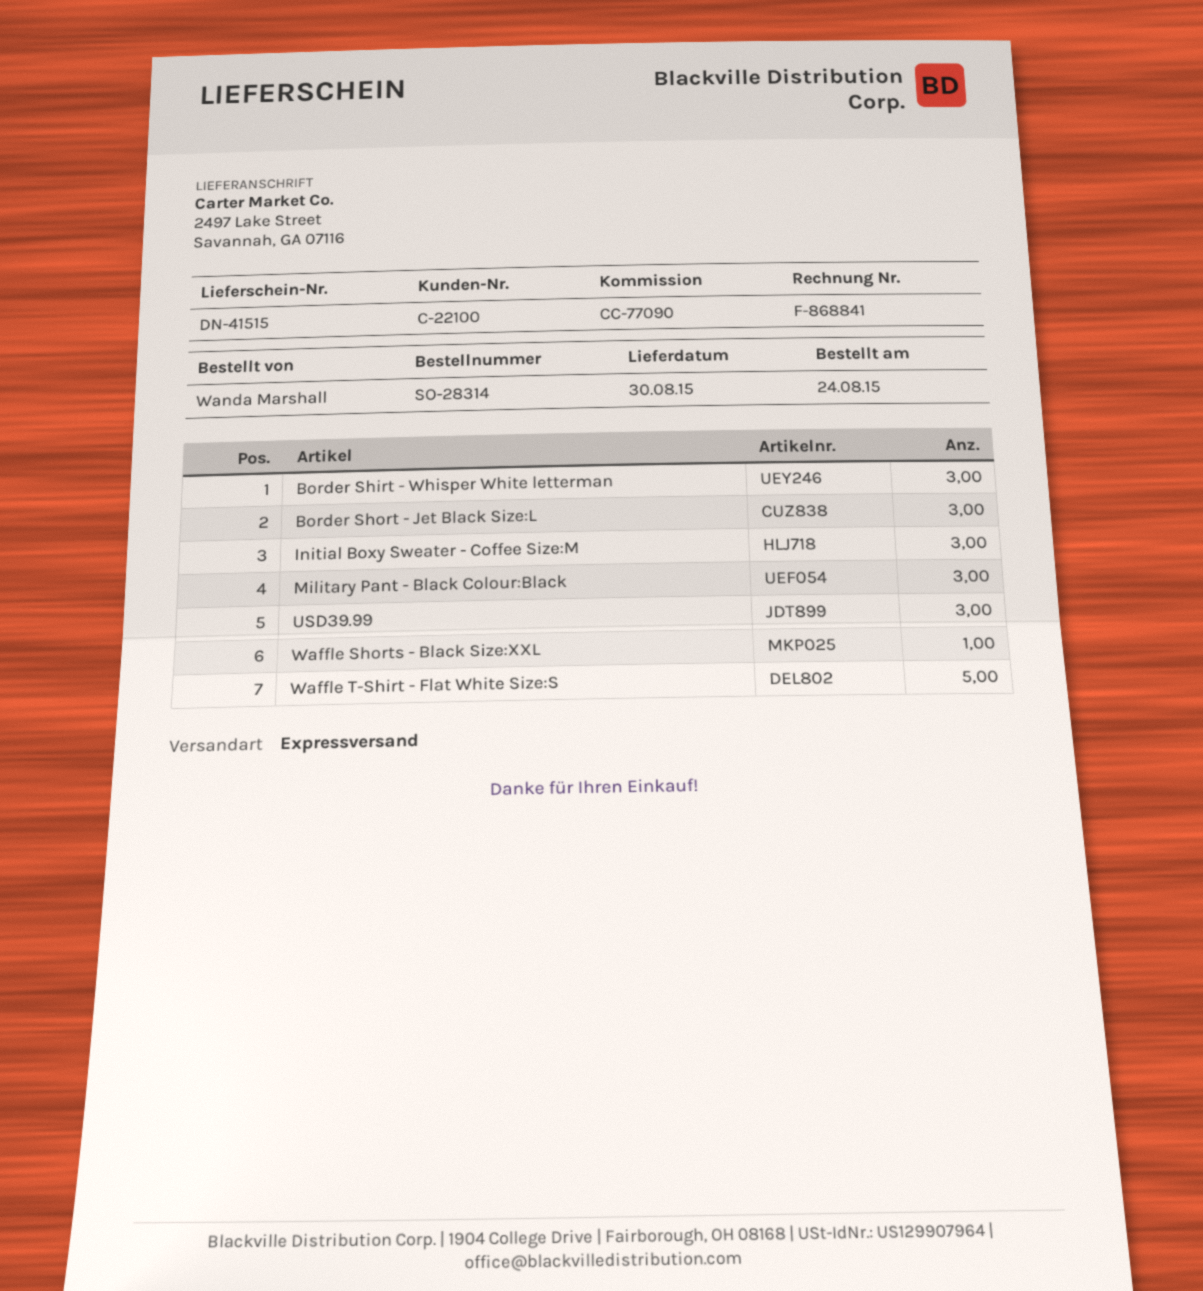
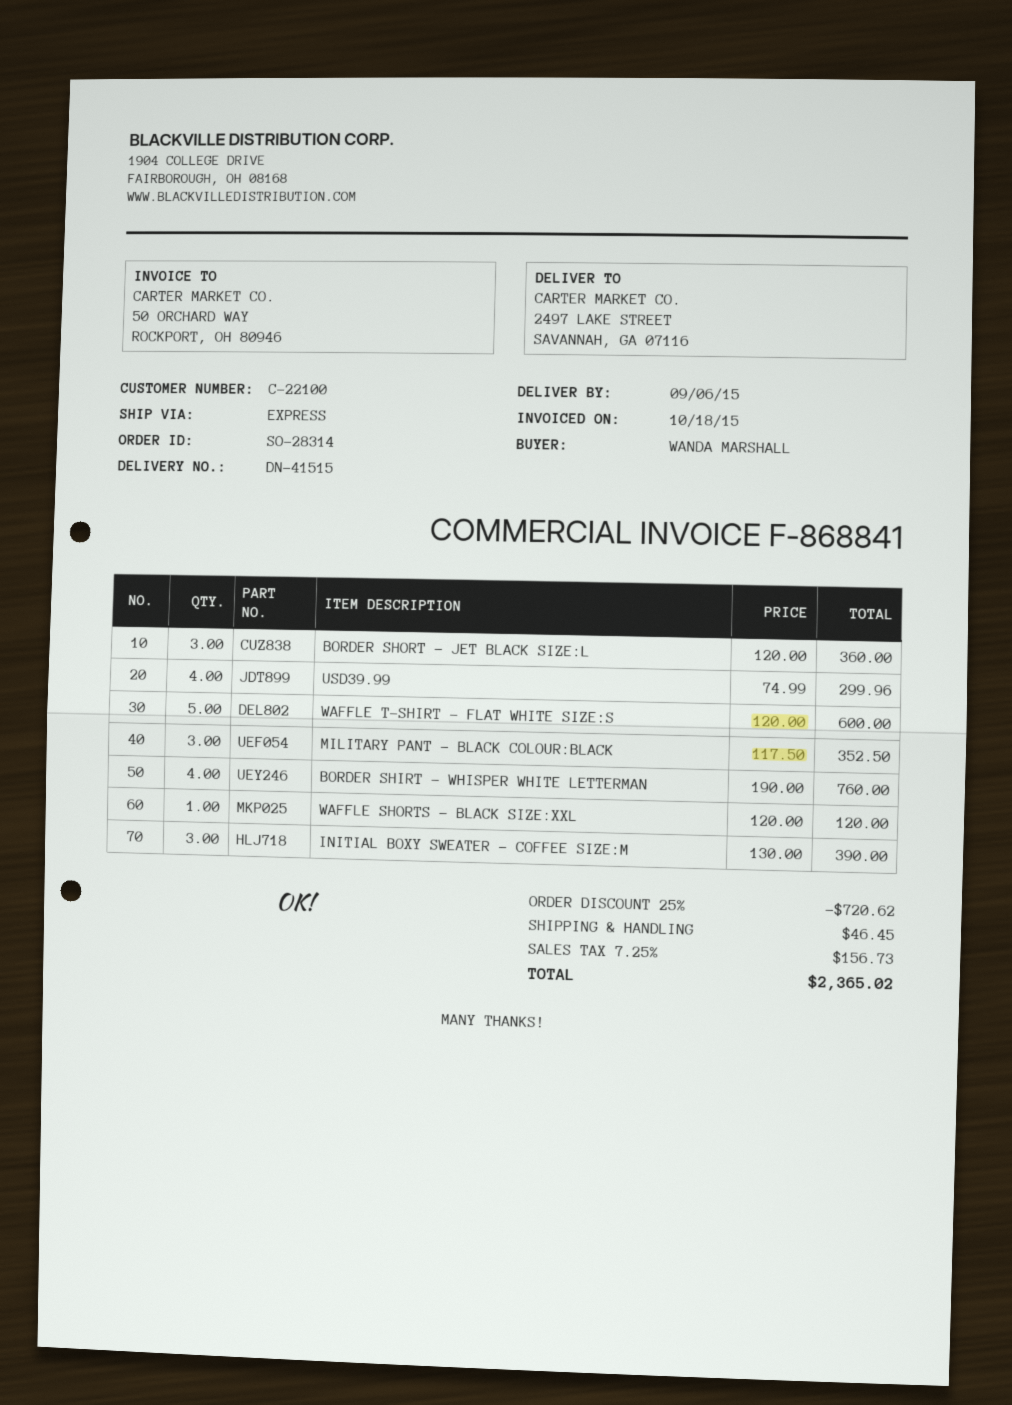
delivery date: 2015-08-30 -> 2015-09-06
Border Shirt - Whisper White letterman: 3 -> 4
USD39.99: 3 -> 4

